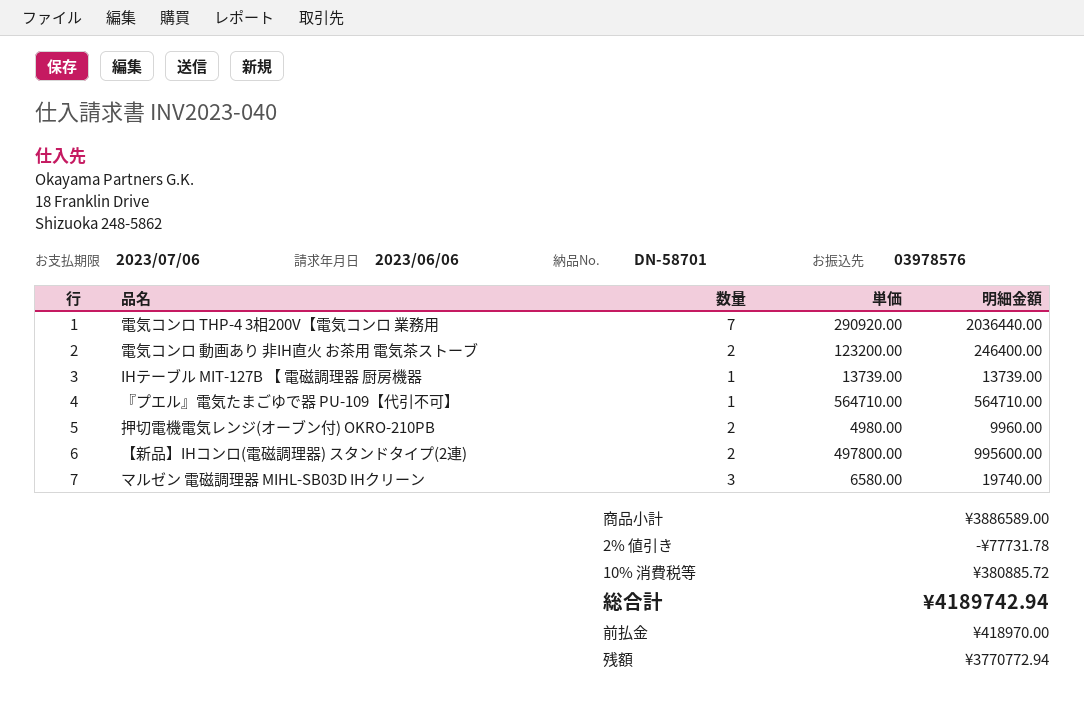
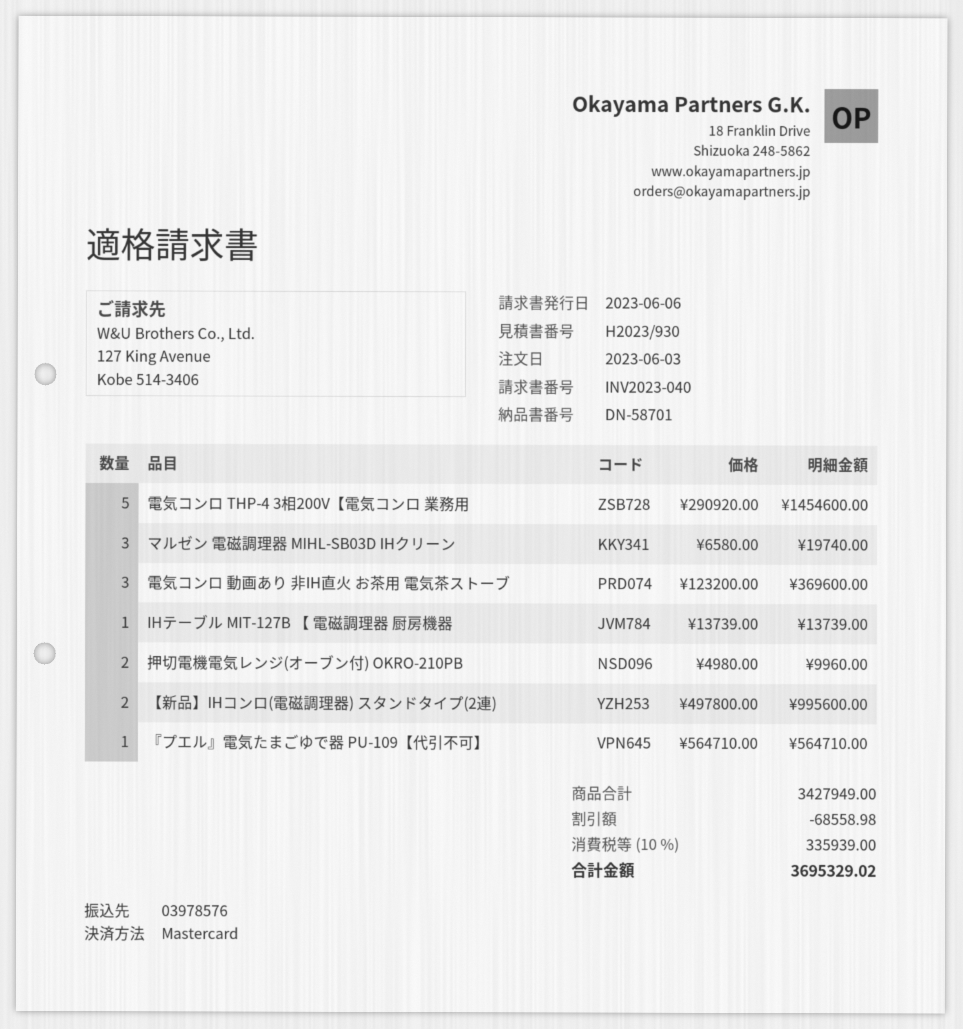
電気コンロ THP-4 3相200V【電気コンロ 業務用: 7 x 290920.00 = 2036440.00 -> 5 x 290920.00 = 1454600.00
電気コンロ 動画あり 非IH直火 お茶用 電気茶ストーブ: 2 x 123200.00 = 246400.00 -> 3 x 123200.00 = 369600.00
subtotal: 3886589.00 -> 3427949.00
discount: 77731.78 -> 68558.98
tax: 10% = 380885.72 -> 10% = 335939.00
total: 4189742.94 -> 3695329.02

